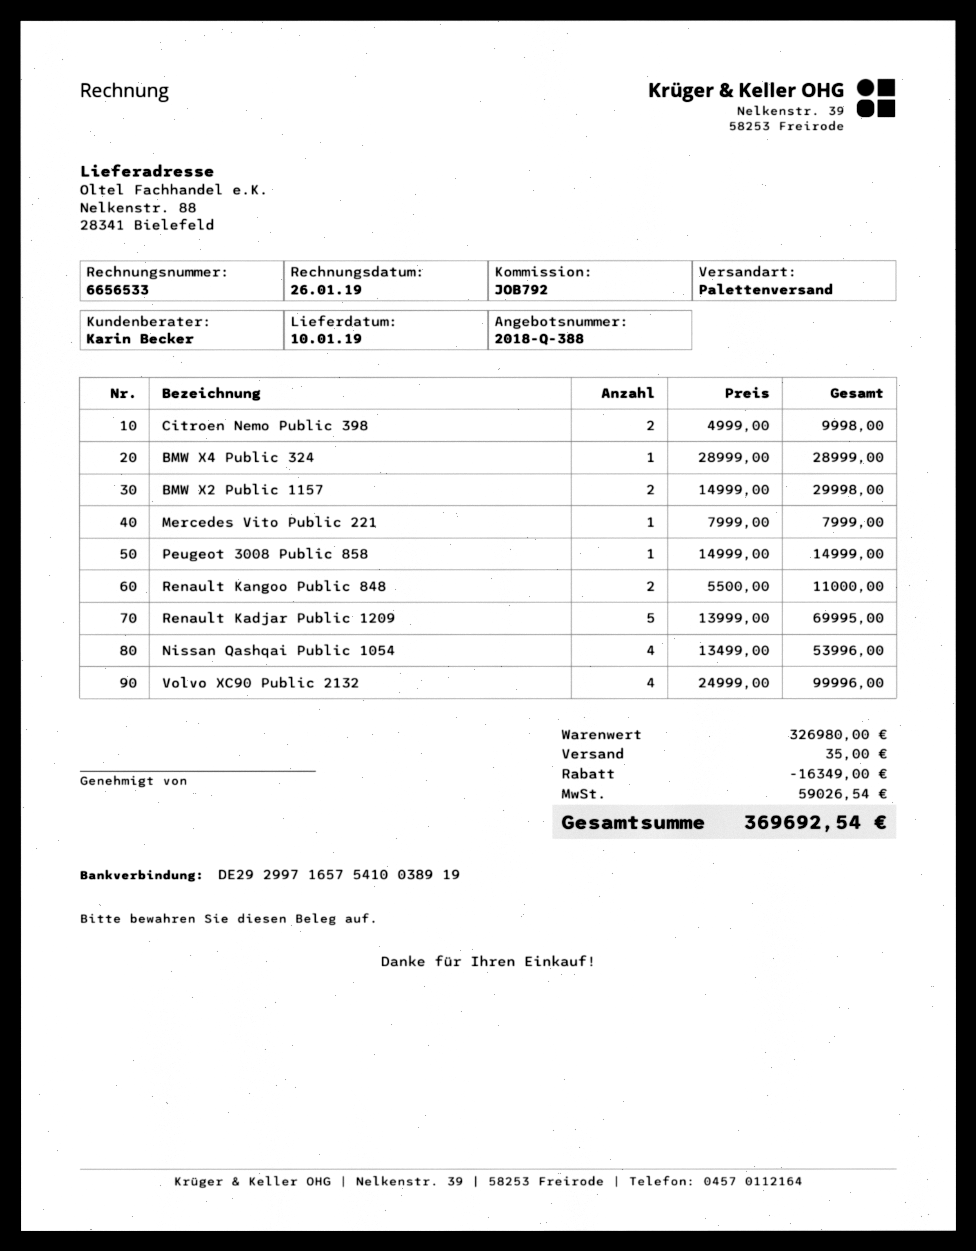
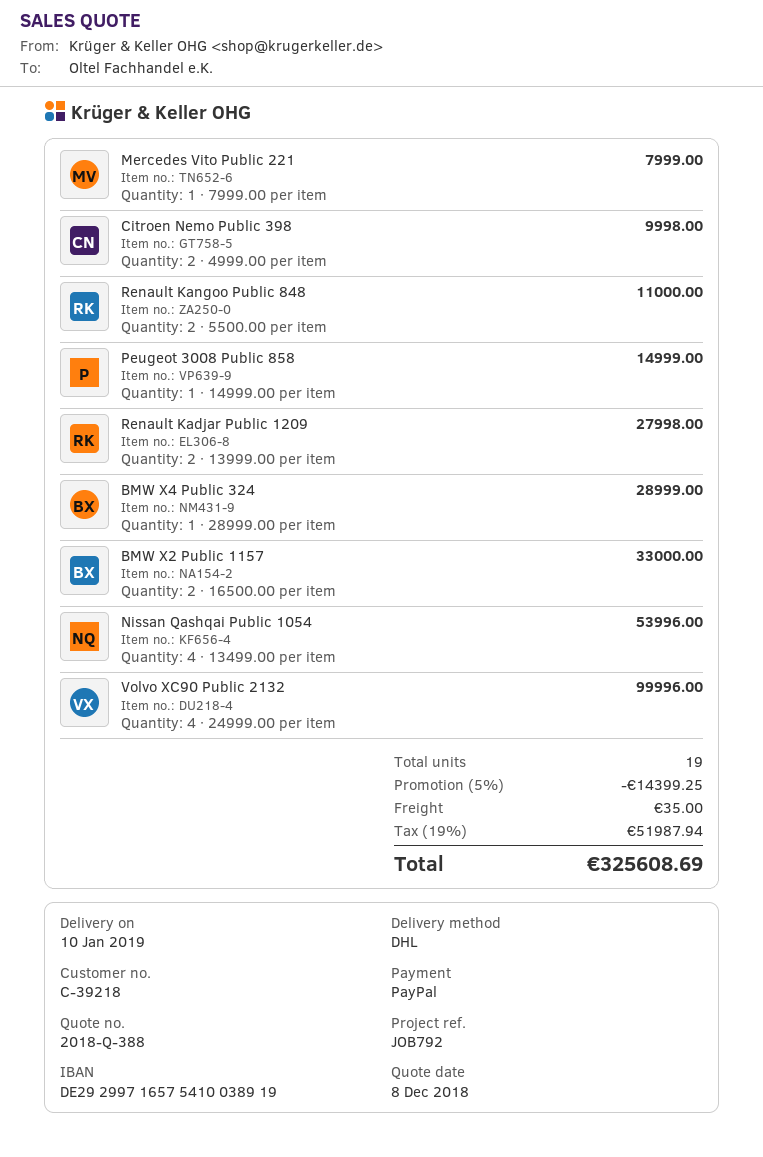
shipping method: pallet freight -> DHL
BMW X2 Public 1157: 2 x 14999.00 = 29998.00 -> 2 x 16500.00 = 33000.00
Renault Kadjar Public 1209: 5 x 13999.00 = 69995.00 -> 2 x 13999.00 = 27998.00
discount: 16349.00 -> 14399.25
tax: 59026.54 -> 51987.94
total: 369692.54 -> 325608.69

